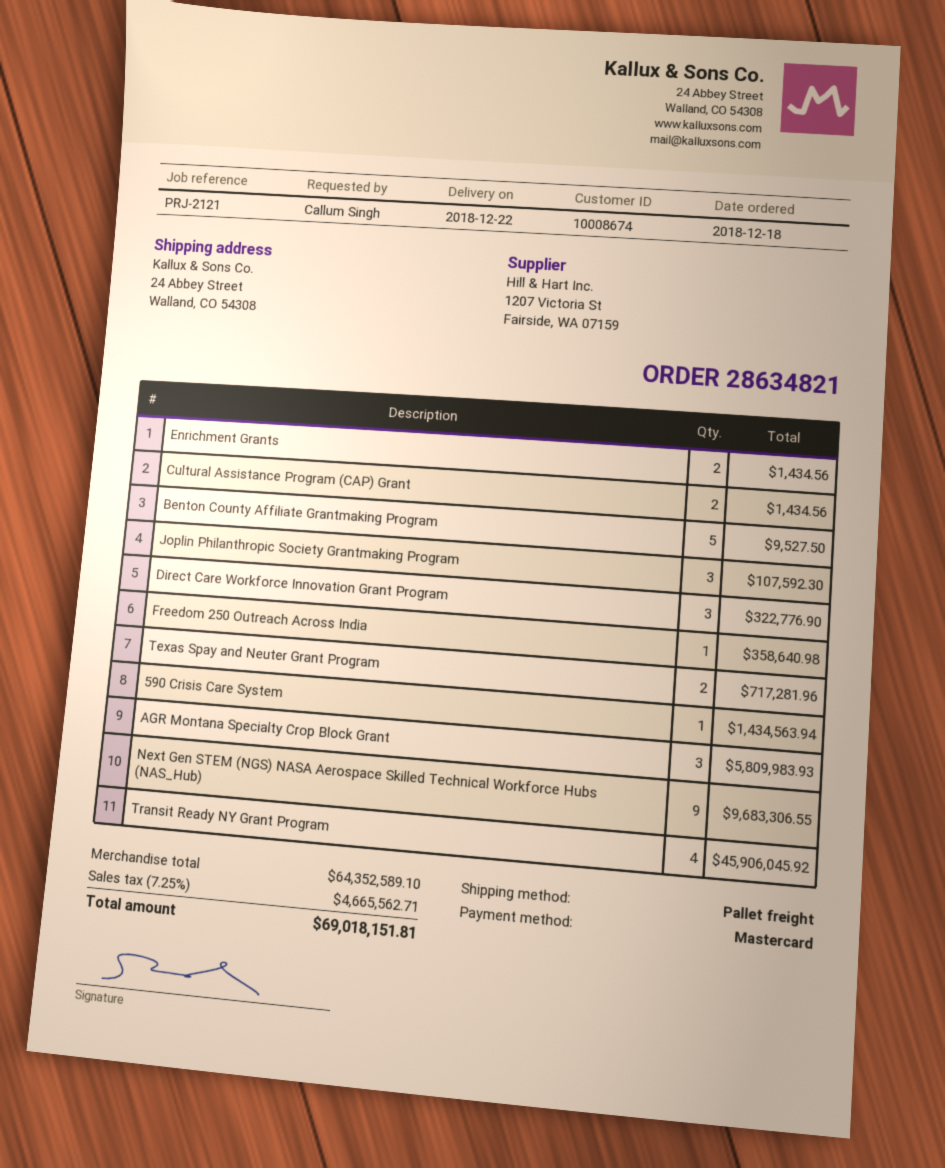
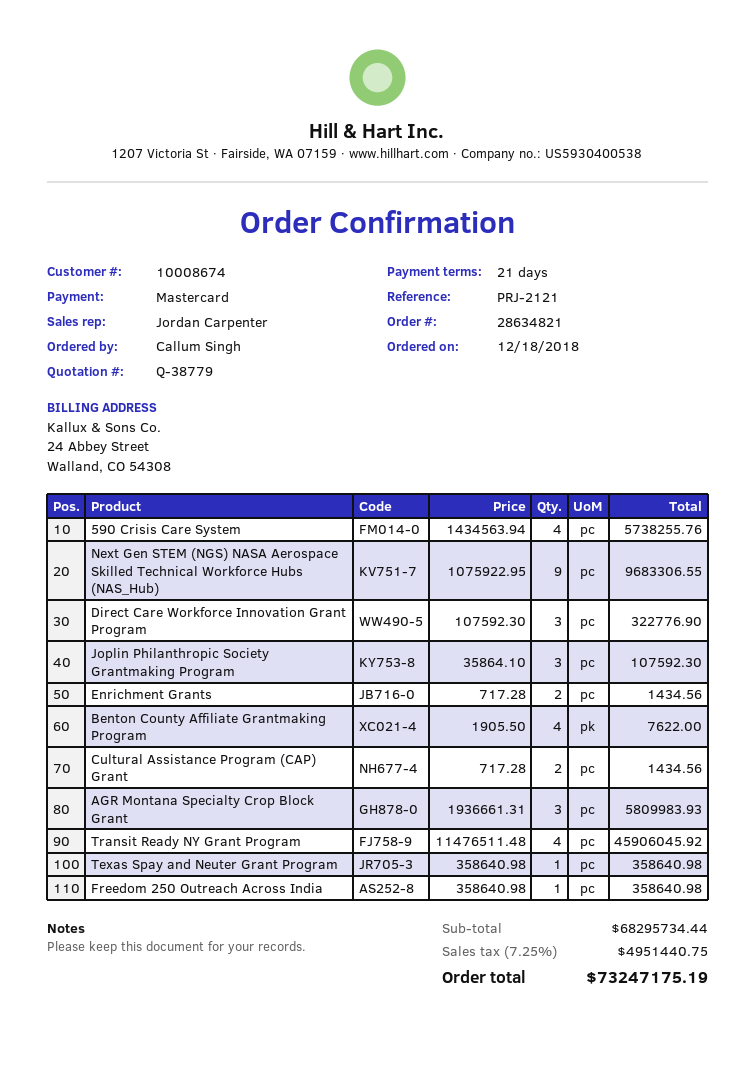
Benton County Affiliate Grantmaking Program: 5 for 9527.50 -> 4 for 7622.00
Texas Spay and Neuter Grant Program: 2 for 717281.96 -> 1 for 358640.98
590 Crisis Care System: 1 for 1434563.94 -> 4 for 5738255.76
subtotal: 64352589.10 -> 68295734.44
tax: 7.25% = 4665562.71 -> 7.25% = 4951440.75
total: 69018151.81 -> 73247175.19

